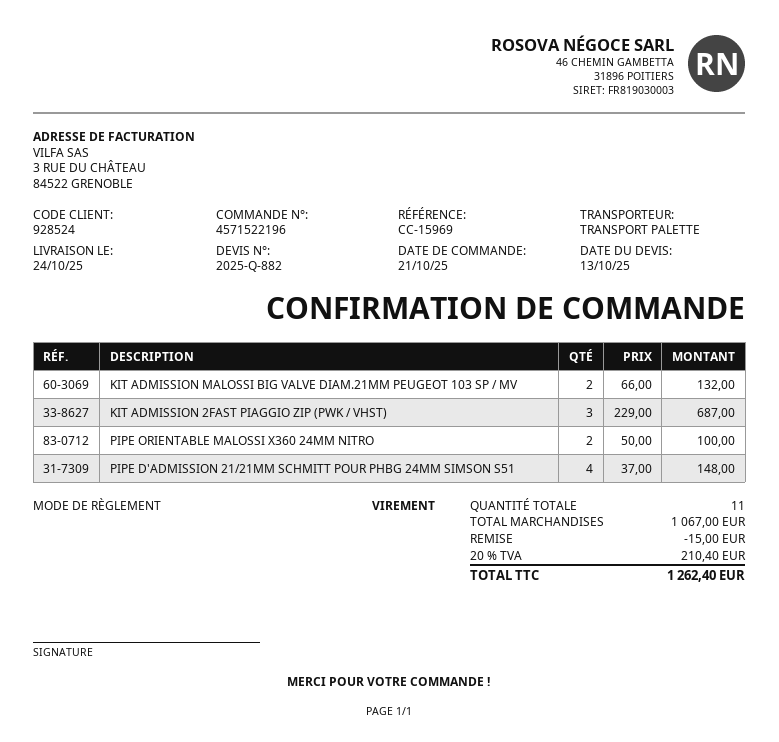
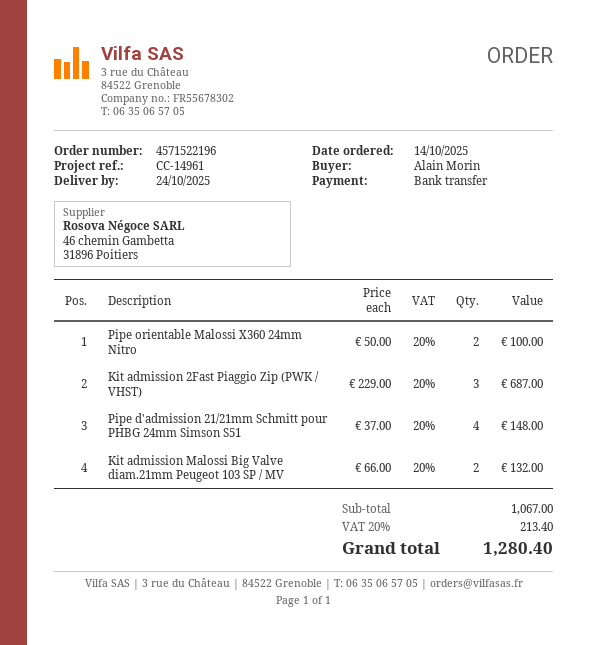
order date: 2025-10-21 -> 2025-10-14
reference: CC-15969 -> CC-14961
discount: 15.00 -> none
tax: 20% = 210.40 -> 20% = 213.40
total: 1262.40 -> 1280.40

